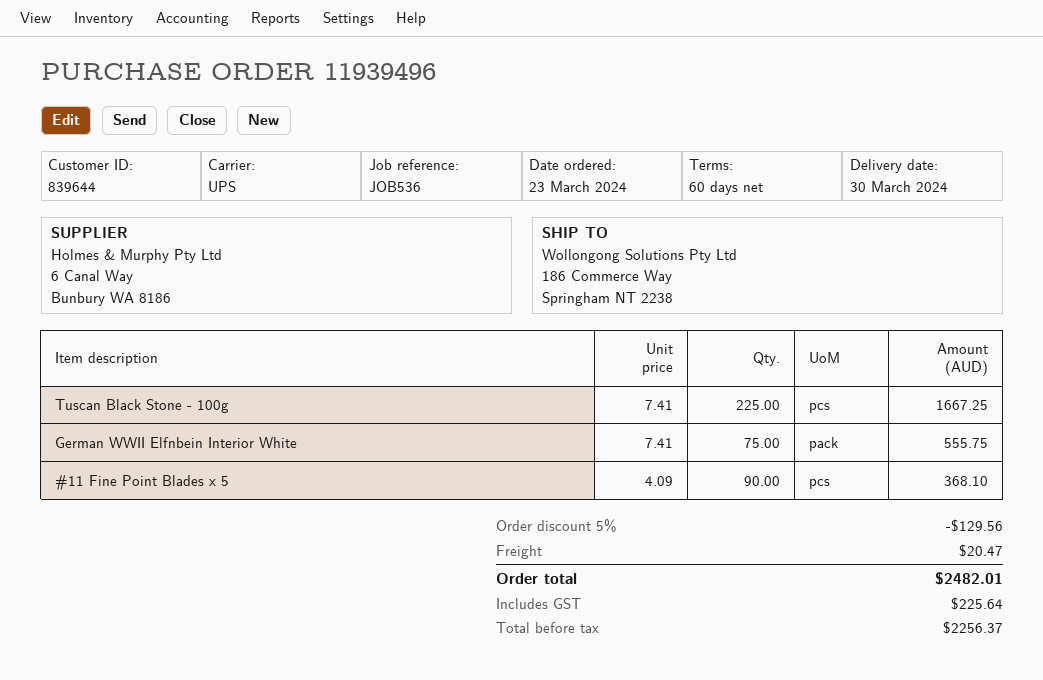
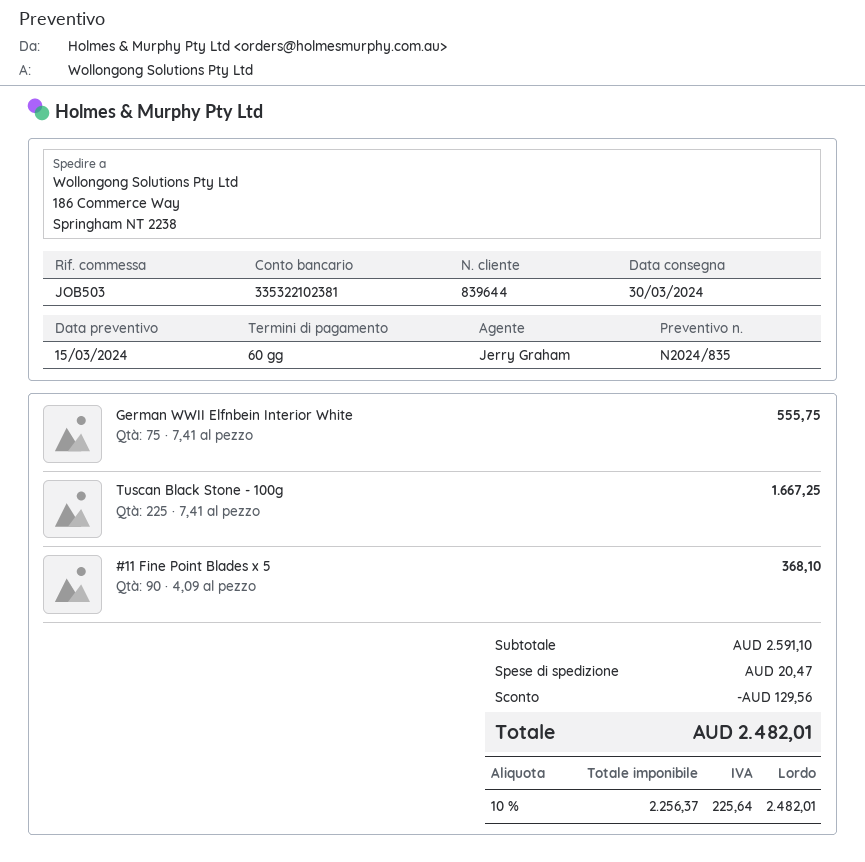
reference: JOB536 -> JOB503

